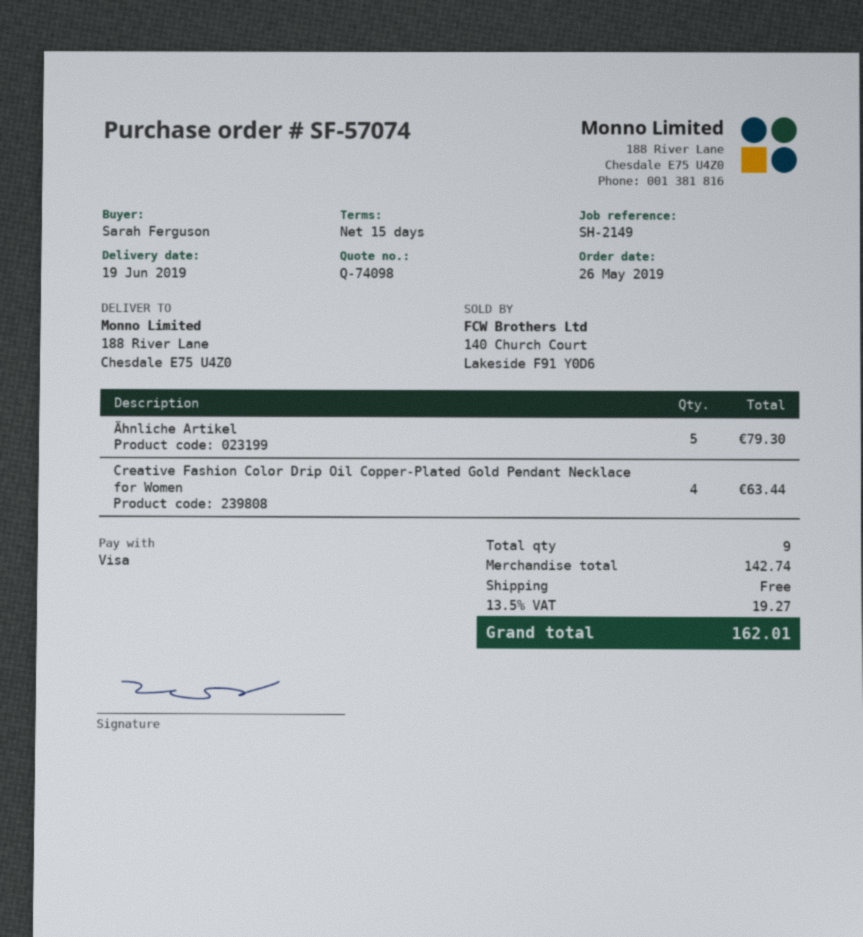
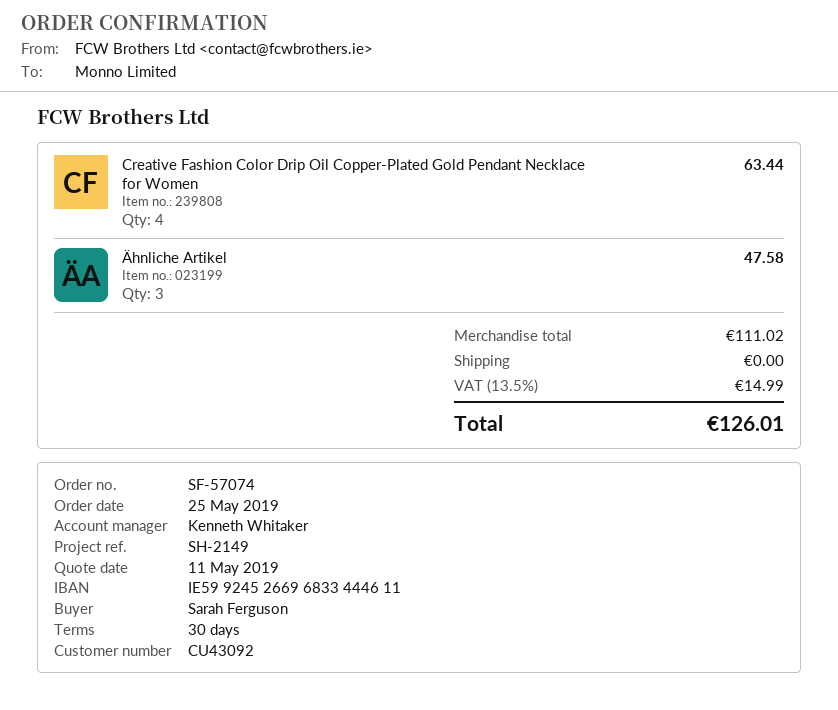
order date: 2019-05-26 -> 2019-05-25
payment terms: 15 days -> 30 days
Ähnliche Artikel: 5 for 79.30 -> 3 for 47.58
subtotal: 142.74 -> 111.02
tax: 13.5% = 19.27 -> 13.5% = 14.99
total: 162.01 -> 126.01

